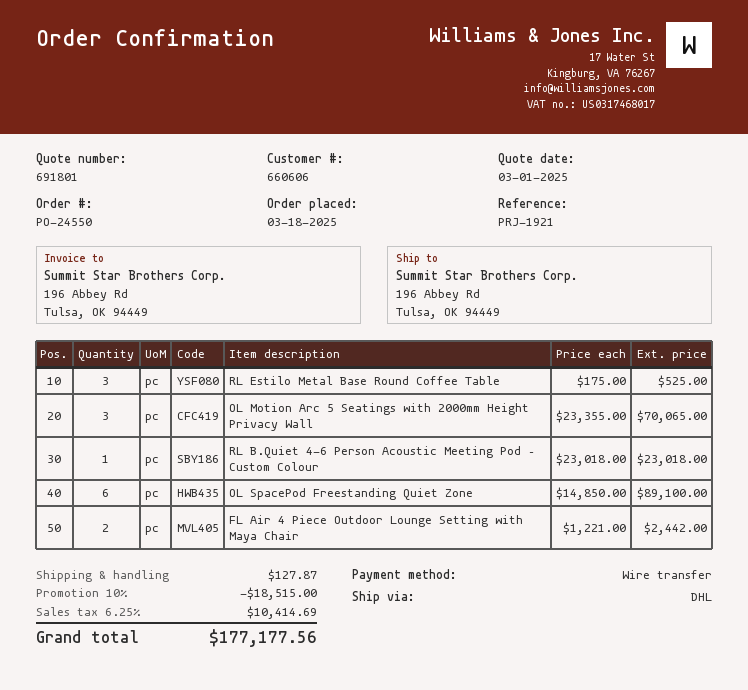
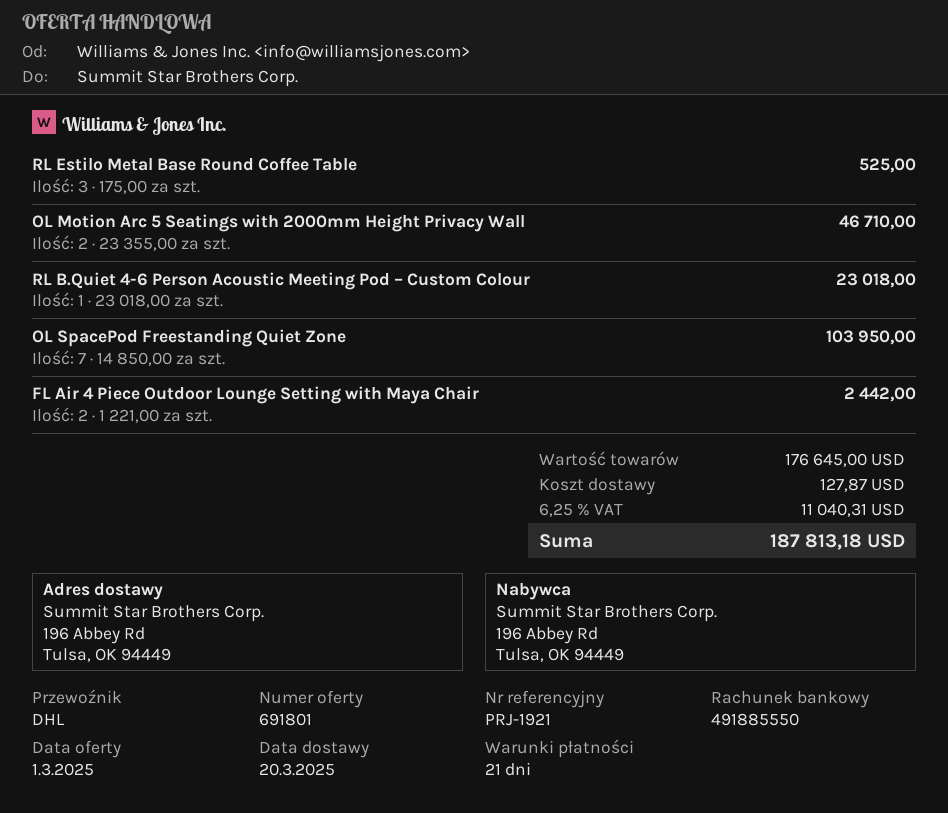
OL Motion Arc 5 Seatings with 2000mm Height Privacy Wall: 3 x 23355.00 = 70065.00 -> 2 x 23355.00 = 46710.00
OL SpacePod Freestanding Quiet Zone: 6 x 14850.00 = 89100.00 -> 7 x 14850.00 = 103950.00
discount: 10% = 18515.00 -> none
tax: 6.25% = 10414.69 -> 6.25% = 11040.31
total: 177177.56 -> 187813.18

